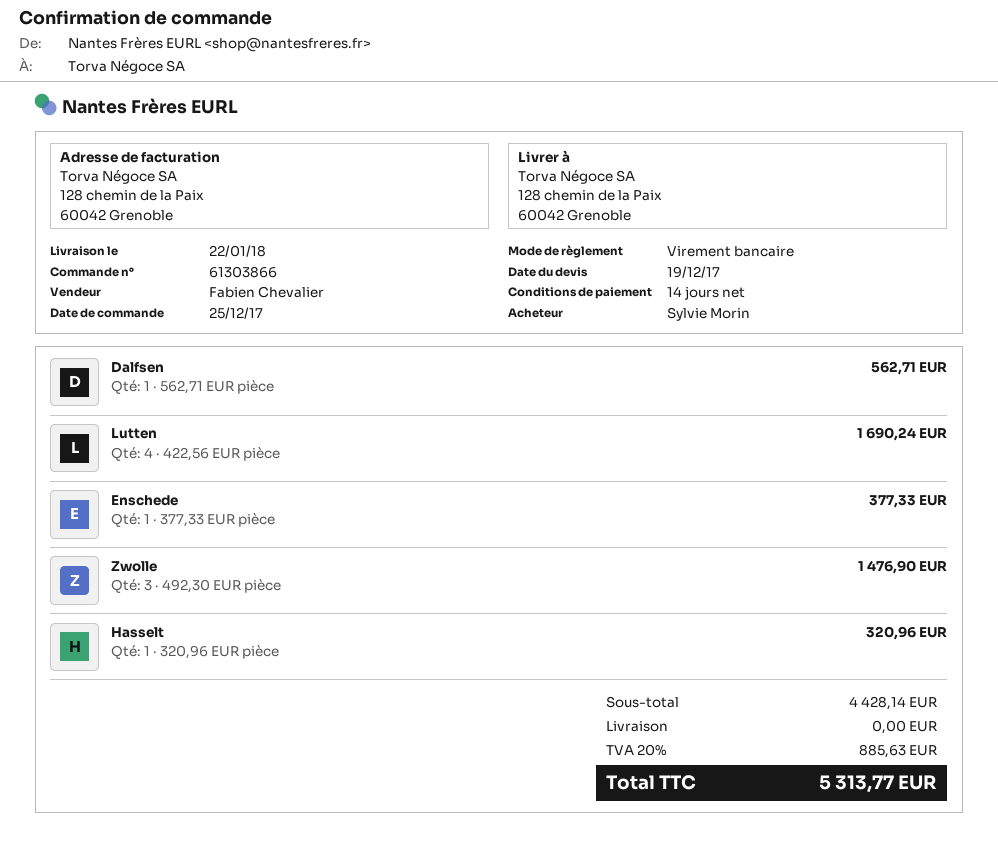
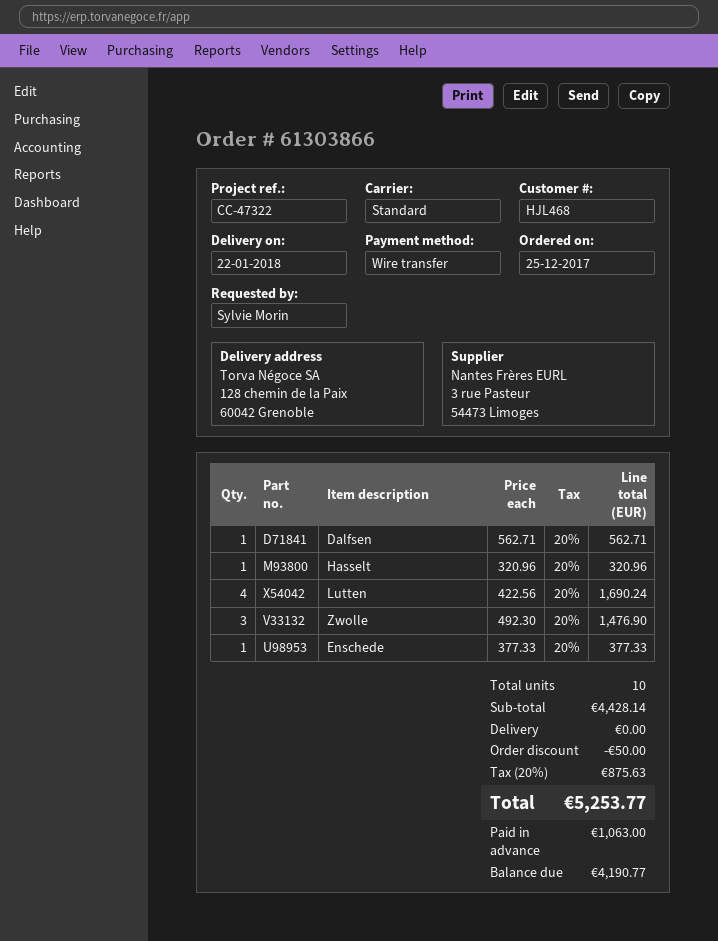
discount: none -> 50.00
tax: 20% = 885.63 -> 20% = 875.63
total: 5313.77 -> 5253.77

